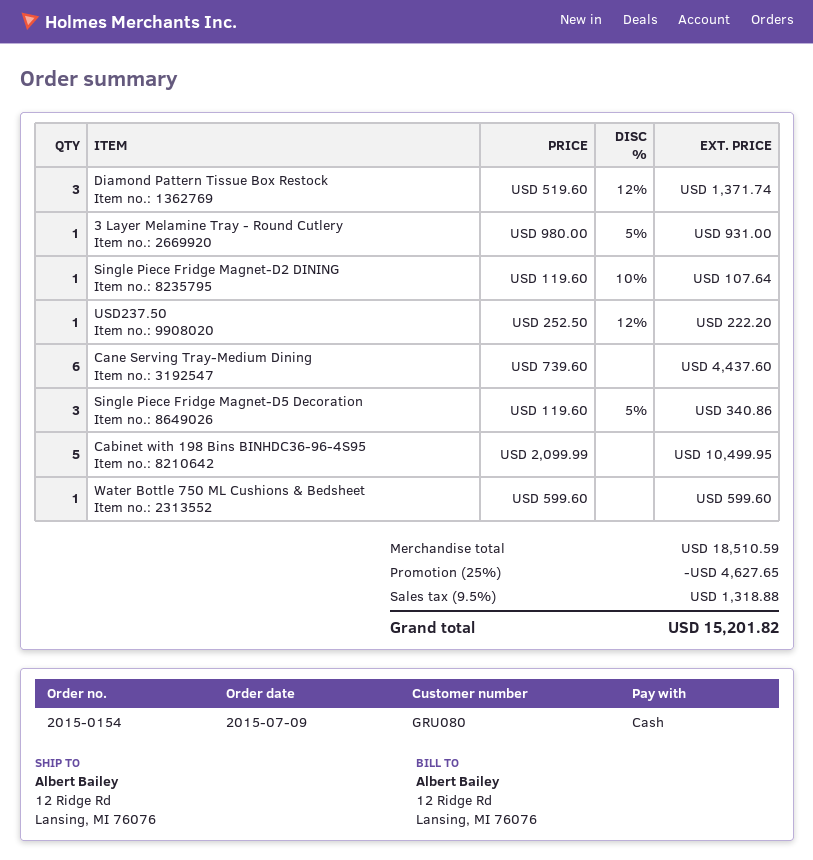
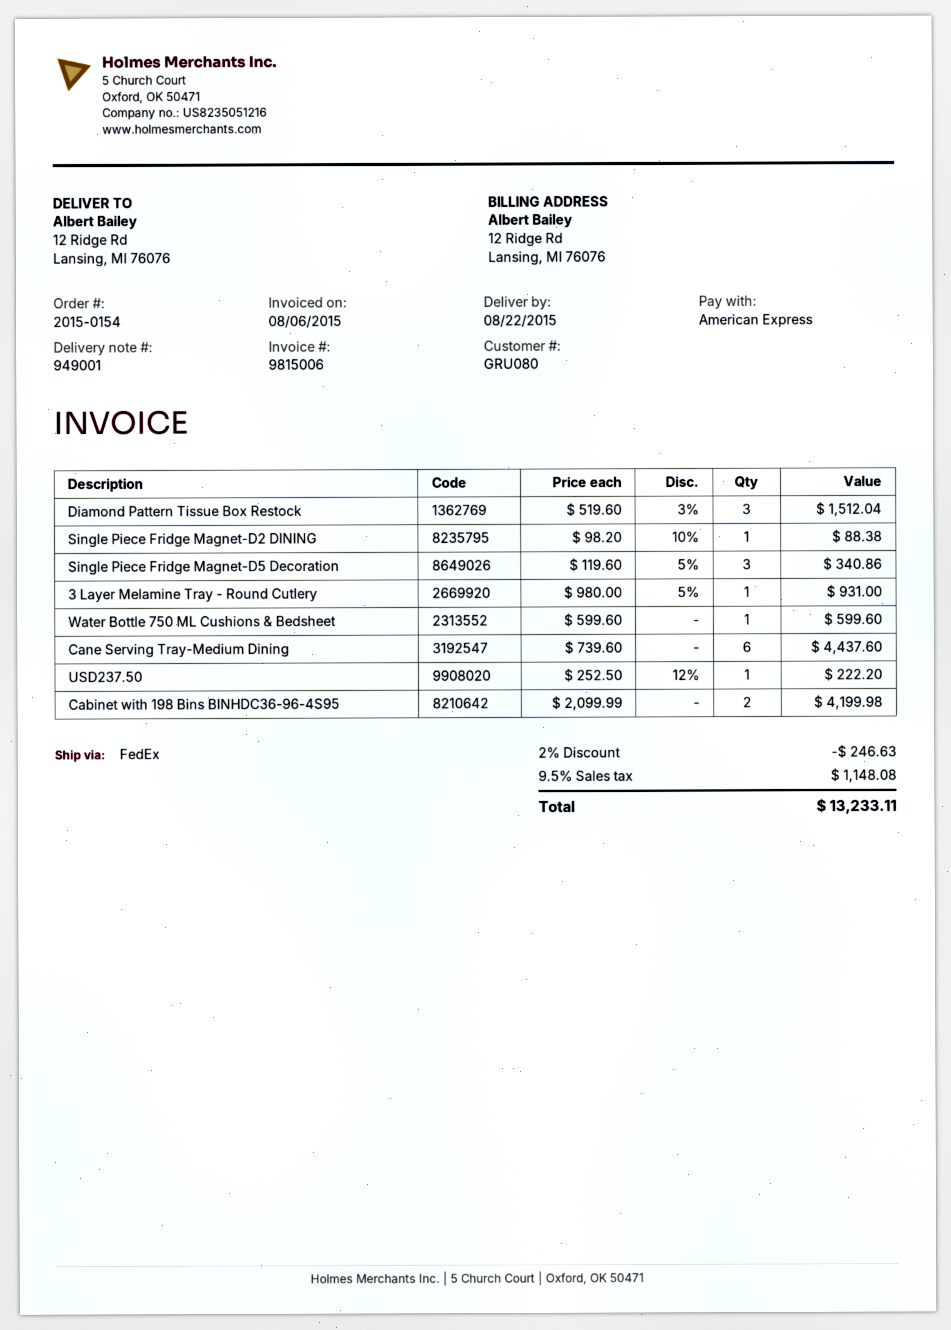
payment method: cash -> American Express
Diamond Pattern Tissue Box Restock: 3 x 519.60 - 12% = 1371.74 -> 3 x 519.60 - 3% = 1512.04
Single Piece Fridge Magnet-D2 DINING: 1 x 119.60 - 10% = 107.64 -> 1 x 98.20 - 10% = 88.38
Cabinet with 198 Bins BINHDC36-96-4S95: 5 x 2099.99 = 10499.95 -> 2 x 2099.99 = 4199.98
discount: 25% = 4627.65 -> 2% = 246.63
tax: 9.5% = 1318.88 -> 9.5% = 1148.08
total: 15201.82 -> 13233.11

